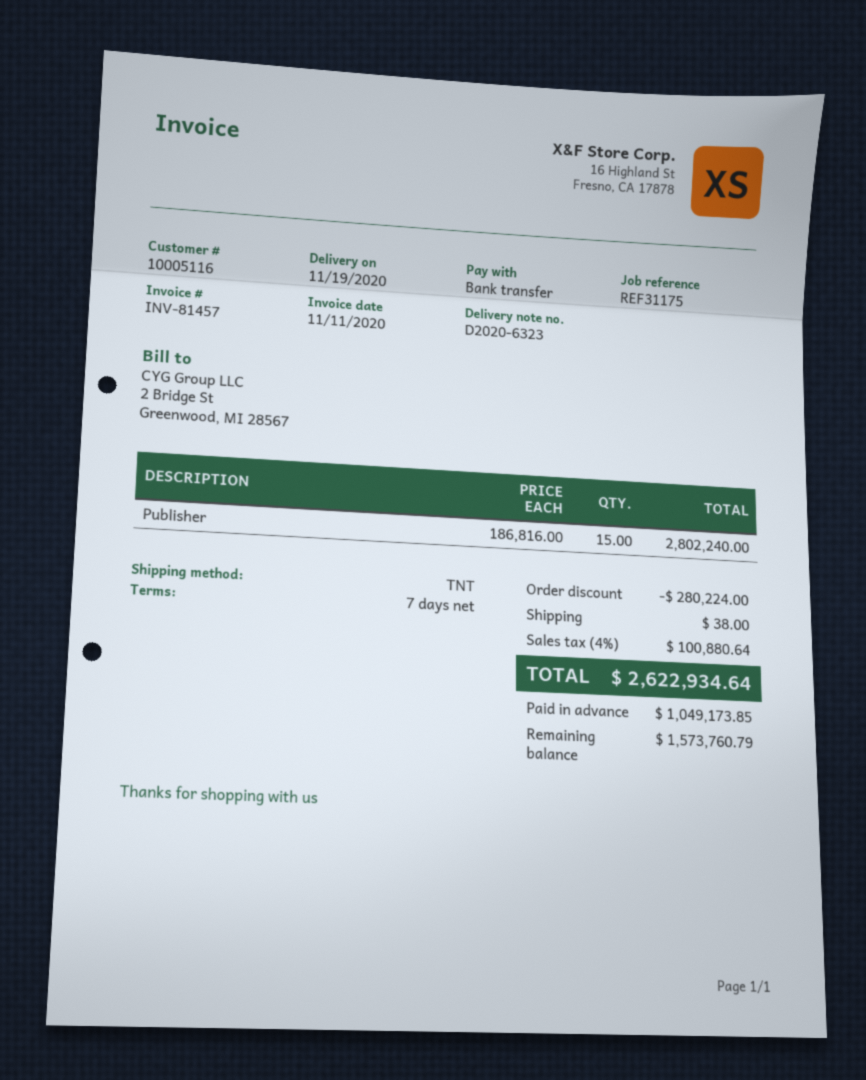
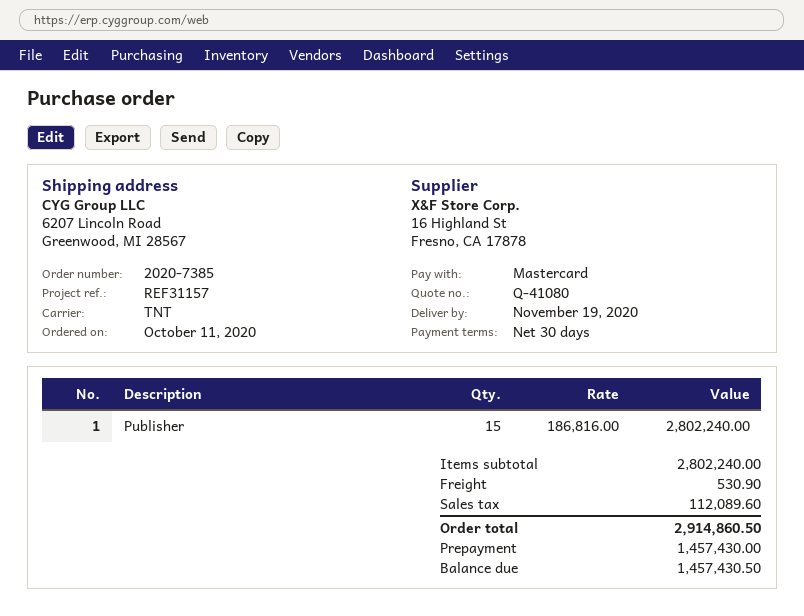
payment terms: 7 days -> 30 days
reference: REF31175 -> REF31157
payment method: bank transfer -> Mastercard
discount: 280224.00 -> none
shipping: 38.00 -> 530.90
tax: 100880.64 -> 112089.60
total: 2622934.64 -> 2914860.50
deposit: 1049173.85 -> 1457430.00
balance: 1573760.79 -> 1457430.50

